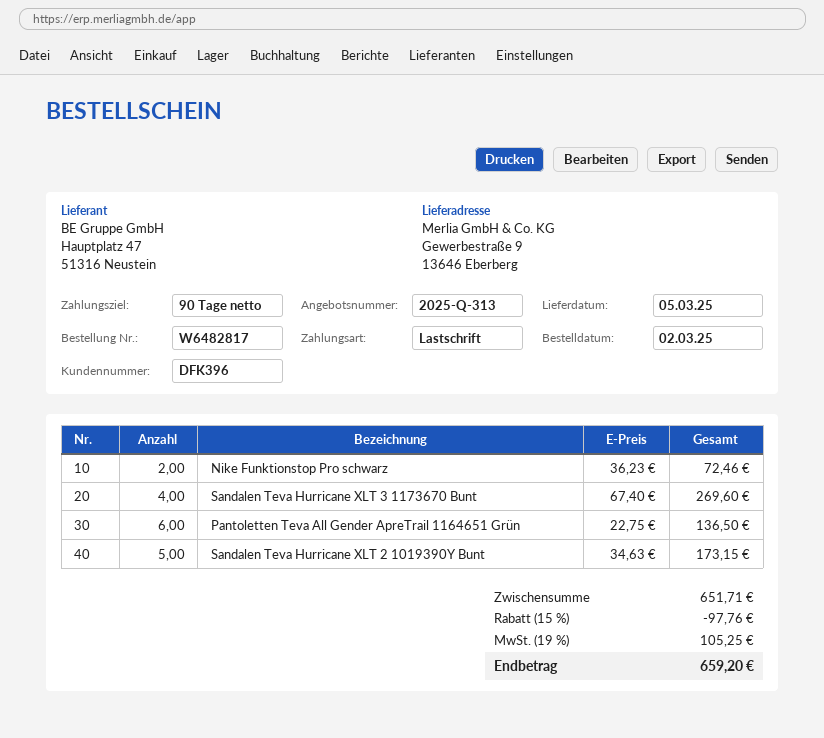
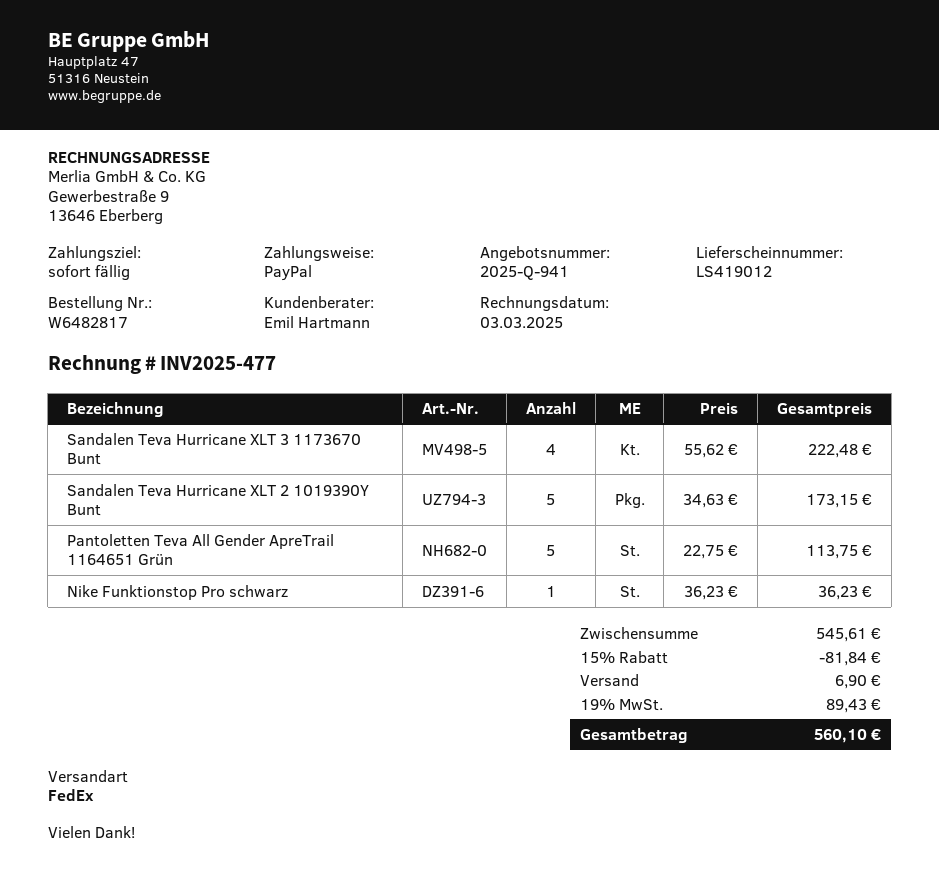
quote number: 2025-Q-313 -> 2025-Q-941
payment terms: 90 days -> on receipt
payment method: direct debit -> PayPal
Nike Funktionstop Pro schwarz: 2 x 36.23 = 72.46 -> 1 x 36.23 = 36.23
Sandalen Teva Hurricane XLT 3 1173670 Bunt: 4 x 67.40 = 269.60 -> 4 x 55.62 = 222.48
Pantoletten Teva All Gender ApreTrail 1164651 Grün: 6 x 22.75 = 136.50 -> 5 x 22.75 = 113.75
subtotal: 651.71 -> 545.61
discount: 15% = 97.76 -> 15% = 81.84
shipping: none -> 6.90
tax: 19% = 105.25 -> 19% = 89.43
total: 659.20 -> 560.10

